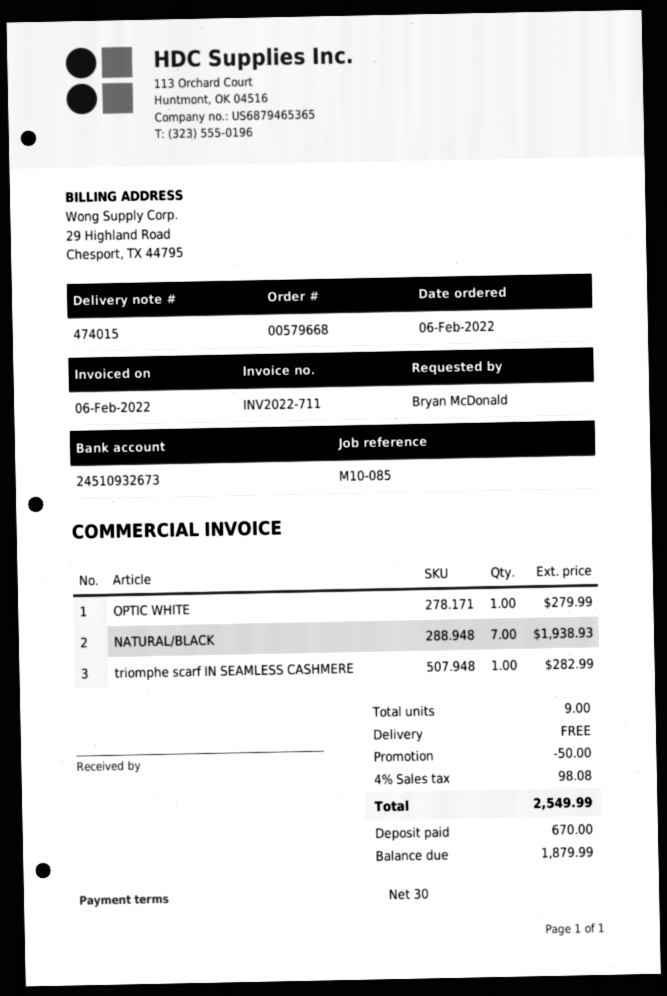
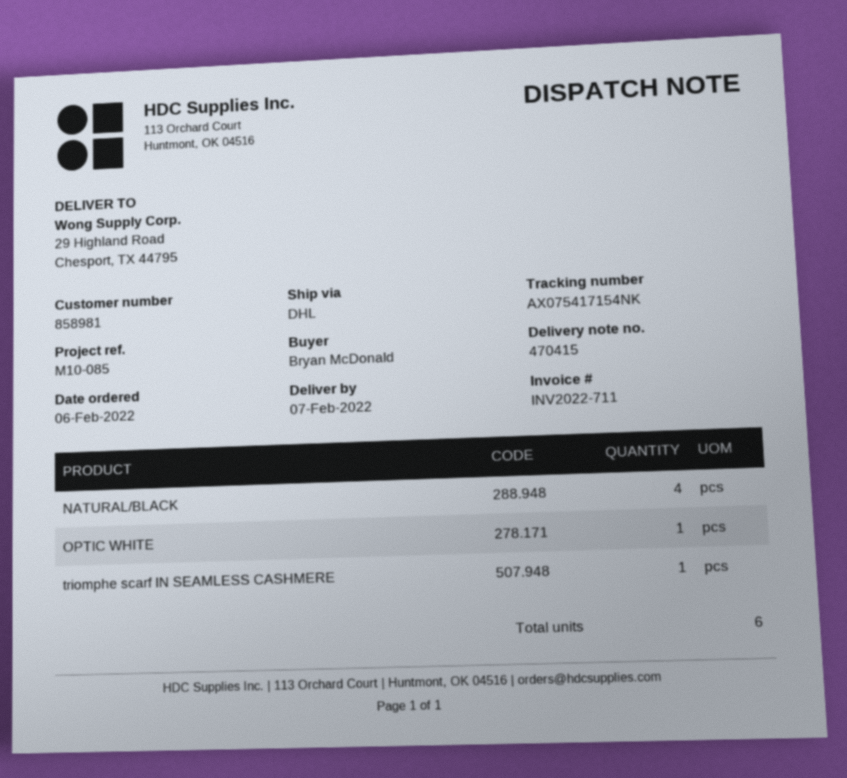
delivery note number: 474015 -> 470415
NATURAL/BLACK: 7 -> 4
total quantity: 9 -> 6

